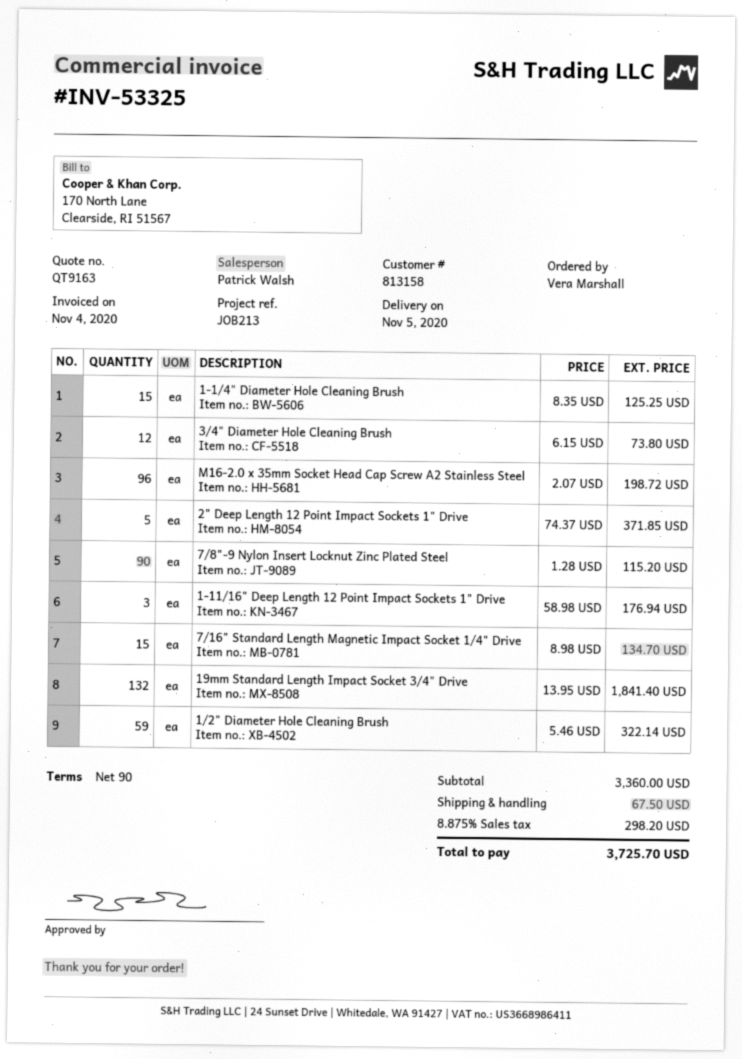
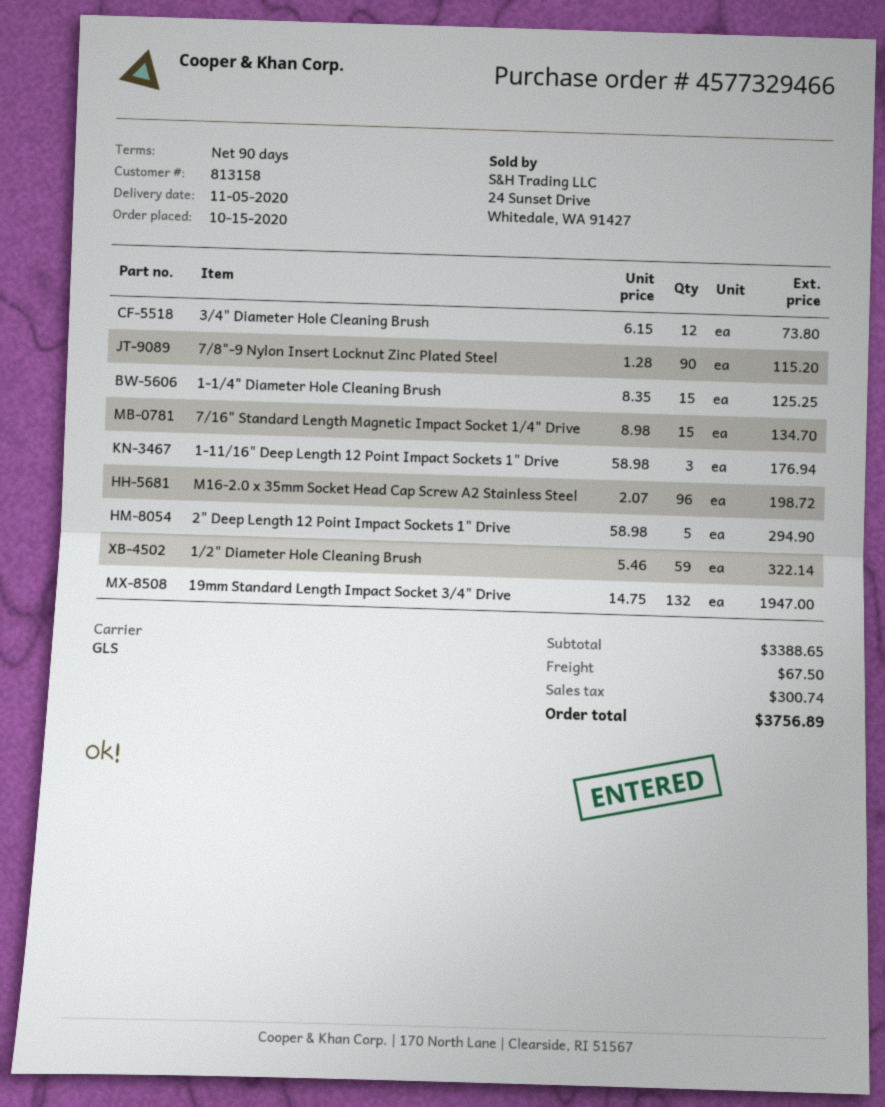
2" Deep Length 12 Point Impact Sockets 1" Drive: 5 x 74.37 = 371.85 -> 5 x 58.98 = 294.90
19mm Standard Length Impact Socket 3/4" Drive: 132 x 13.95 = 1841.40 -> 132 x 14.75 = 1947.00
subtotal: 3360.00 -> 3388.65
tax: 298.20 -> 300.74
total: 3725.70 -> 3756.89

